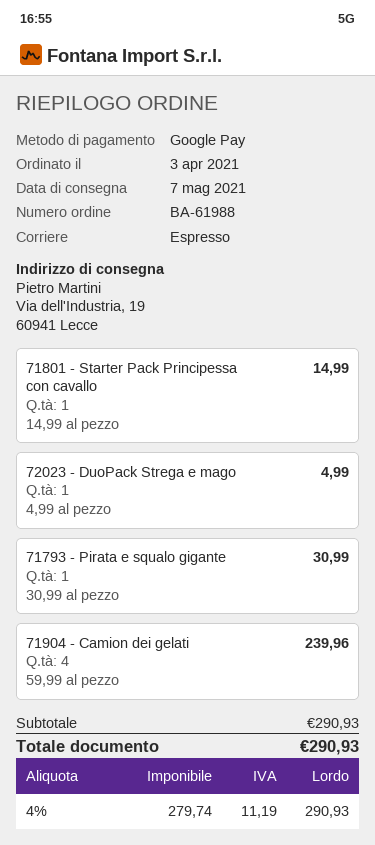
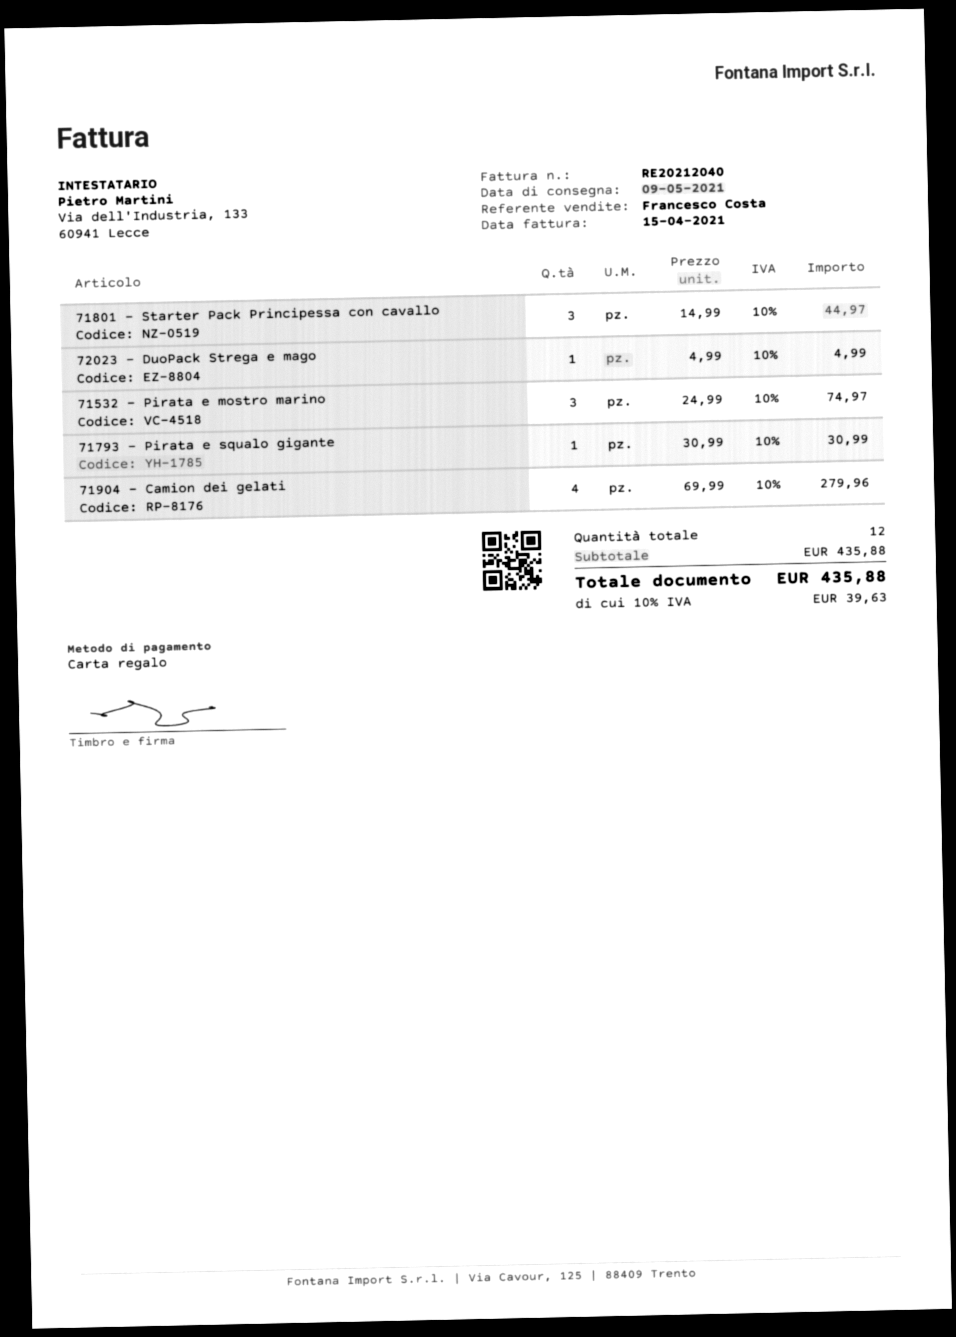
delivery date: 2021-05-07 -> 2021-05-09
payment method: Google Pay -> gift card
71801 - Starter Pack Principessa con cavallo: 1 x 14.99 = 14.99 -> 3 x 14.99 = 44.97
71904 - Camion dei gelati: 4 x 59.99 = 239.96 -> 4 x 69.99 = 279.96
71532 - Pirata e mostro marino: none -> 3 x 24.99 = 74.97
subtotal: 290.93 -> 435.88
tax: 4% = 11.19 -> 10% = 39.63
total: 290.93 -> 435.88

